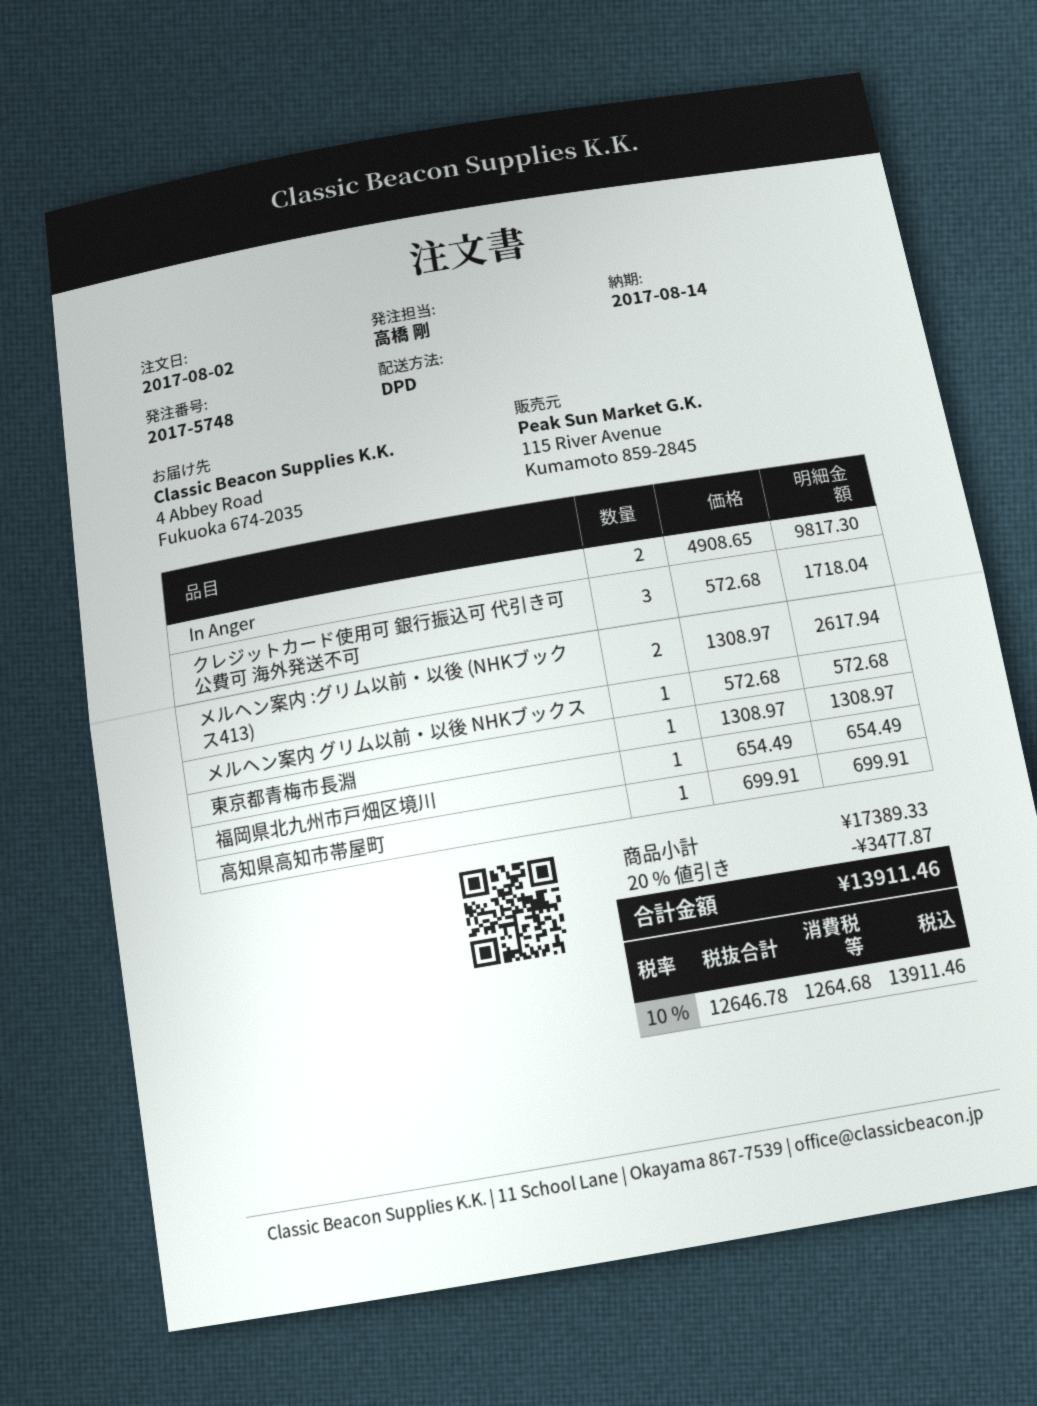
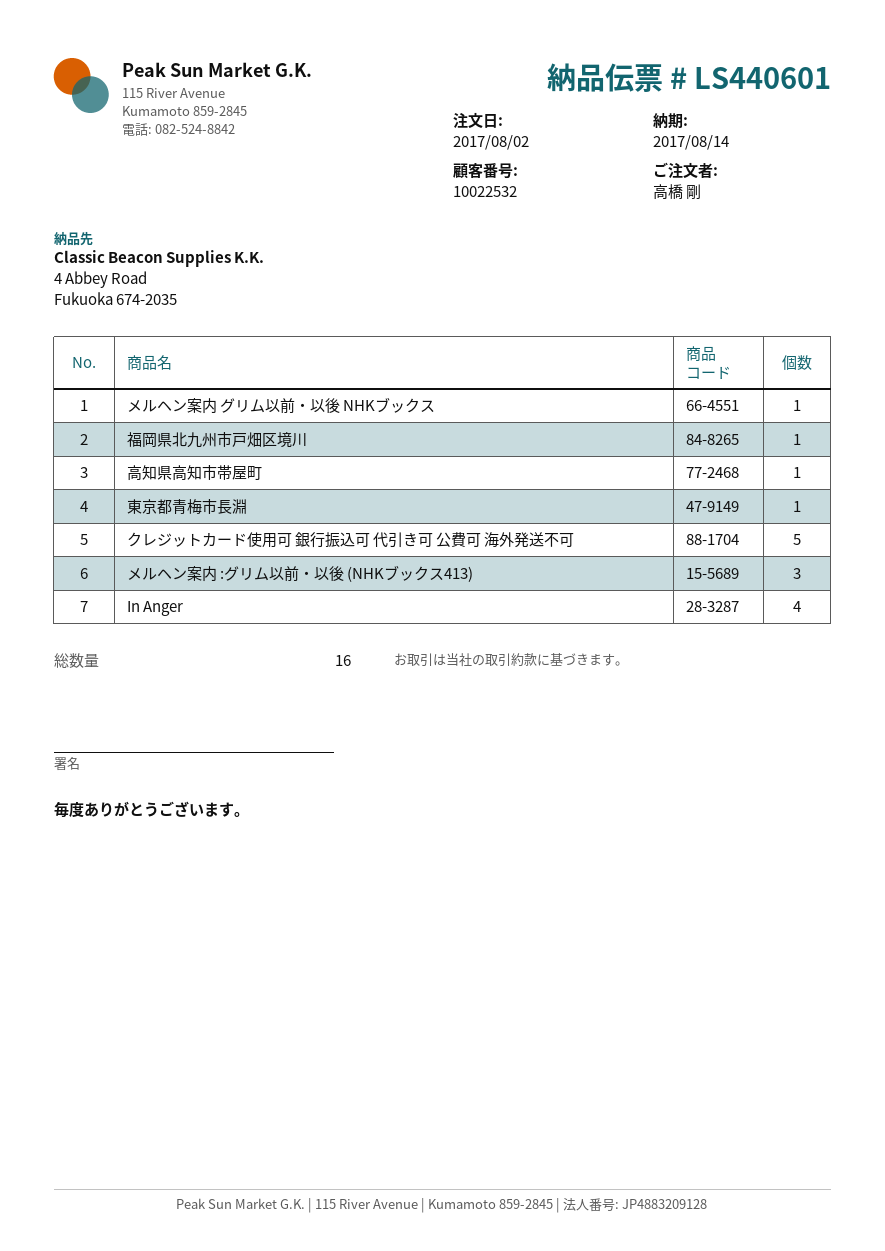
In Anger: 2 -> 4
クレジットカード使用可 銀行振込可 代引き可 公費可 海外発送不可: 3 -> 5
メルヘン案内 :グリム以前・以後 (NHKブックス413): 2 -> 3

